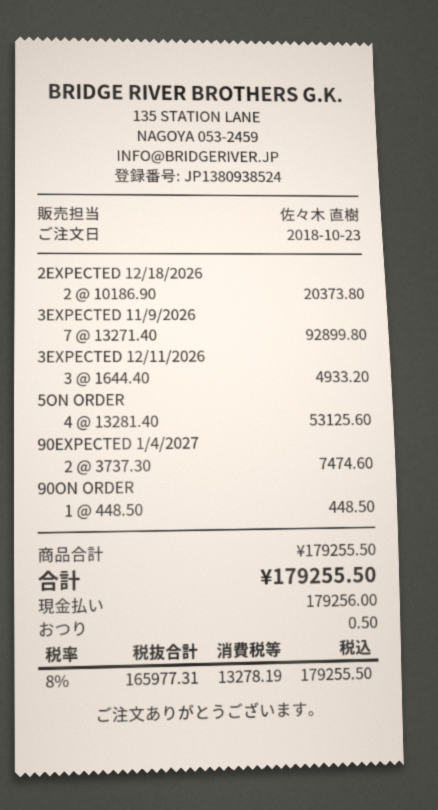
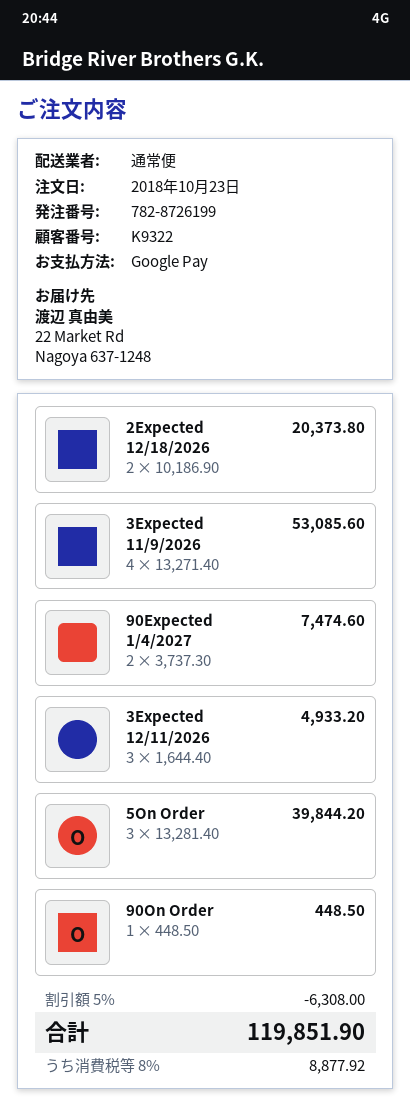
payment method: cash -> Google Pay
3EXPECTED 11/9/2026: 7 x 13271.40 = 92899.80 -> 4 x 13271.40 = 53085.60
5ON ORDER: 4 x 13281.40 = 53125.60 -> 3 x 13281.40 = 39844.20
discount: none -> 5% = 6308.00
tax: 8% = 13278.19 -> 8% = 8877.92
total: 179255.50 -> 119851.90

